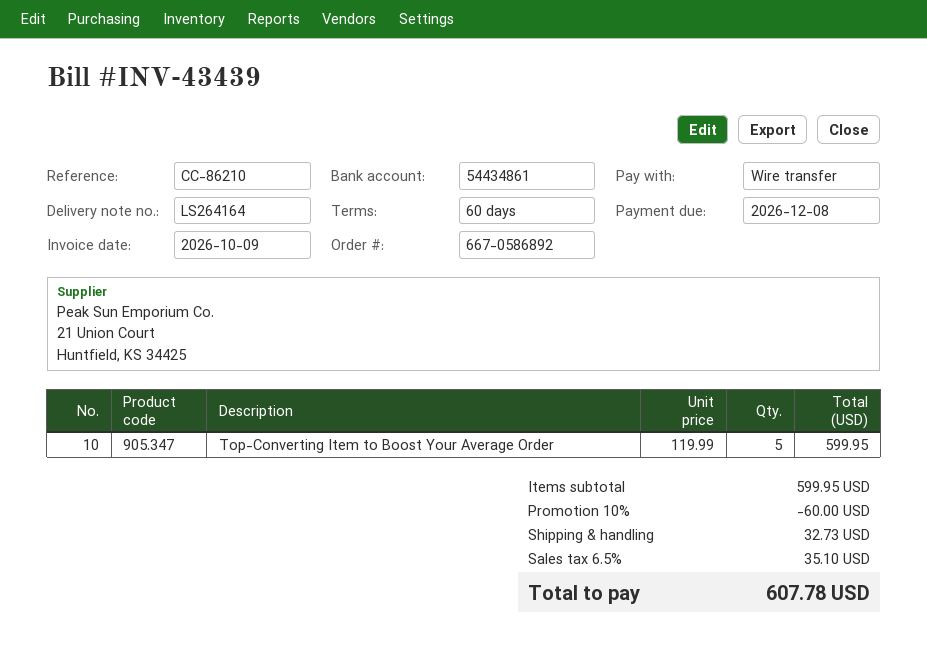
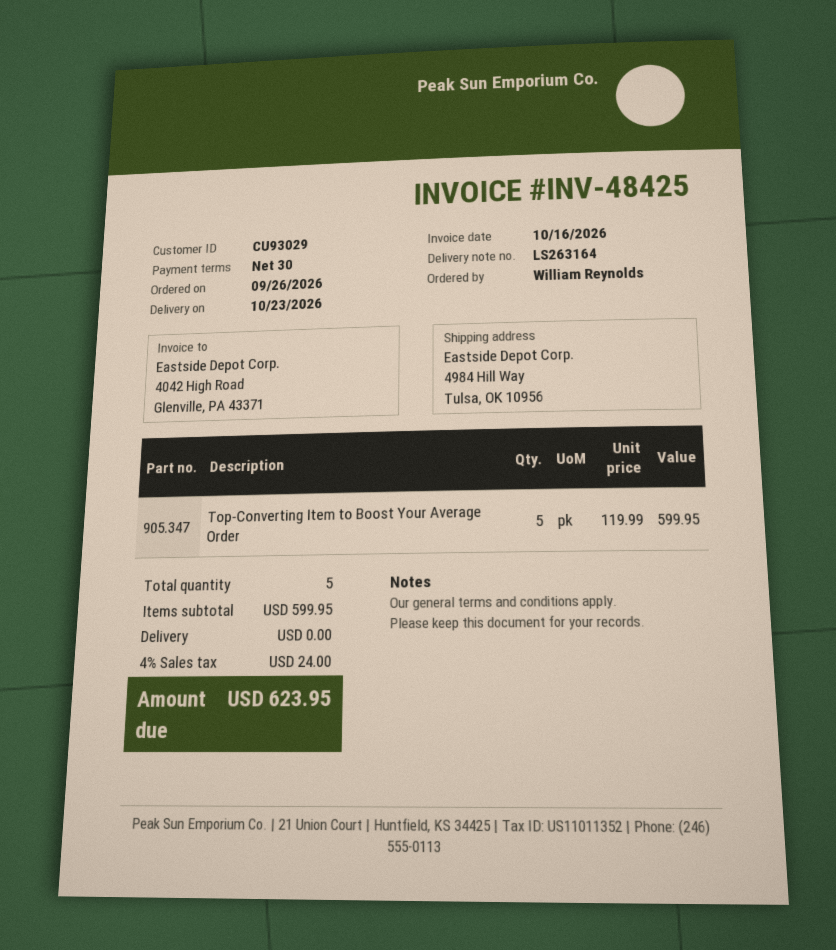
delivery note number: LS264164 -> LS263164
invoice number: INV-43439 -> INV-48425
invoice date: 2026-10-09 -> 2026-10-16
payment terms: 60 days -> 30 days
discount: 10% = 60.00 -> none
shipping: 32.73 -> 0.00
tax: 6.5% = 35.10 -> 4% = 24.00
total: 607.78 -> 623.95

